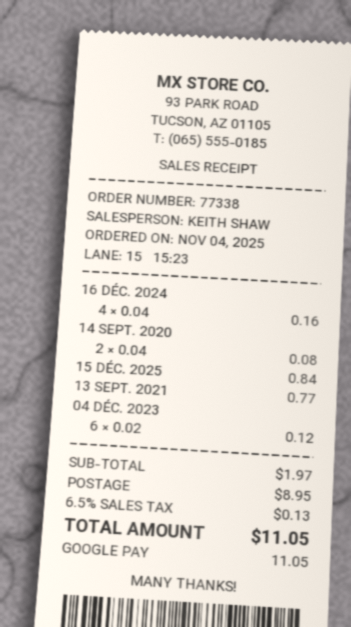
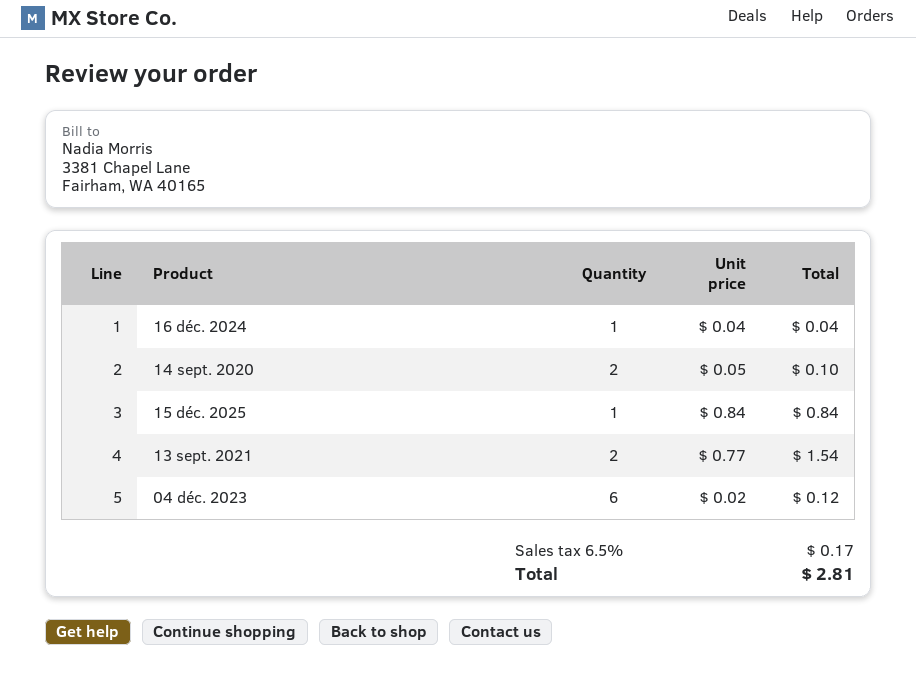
16 DÉC. 2024: 4 x 0.04 = 0.16 -> 1 x 0.04 = 0.04
14 SEPT. 2020: 2 x 0.04 = 0.08 -> 2 x 0.05 = 0.10
13 SEPT. 2021: 1 x 0.77 = 0.77 -> 2 x 0.77 = 1.54
shipping: 8.95 -> none
tax: 6.5% = 0.13 -> 6.5% = 0.17
total: 11.05 -> 2.81

